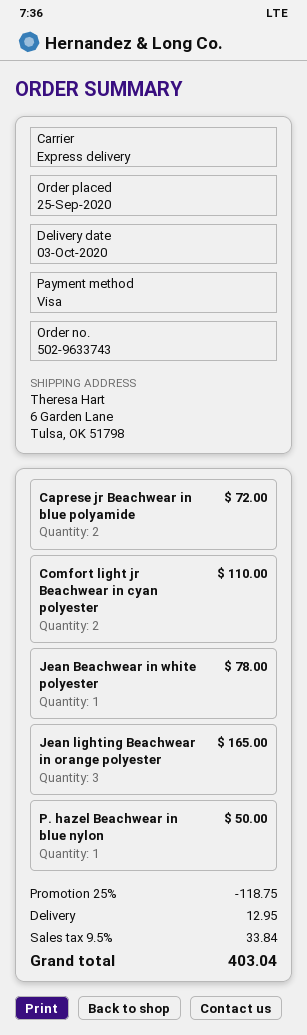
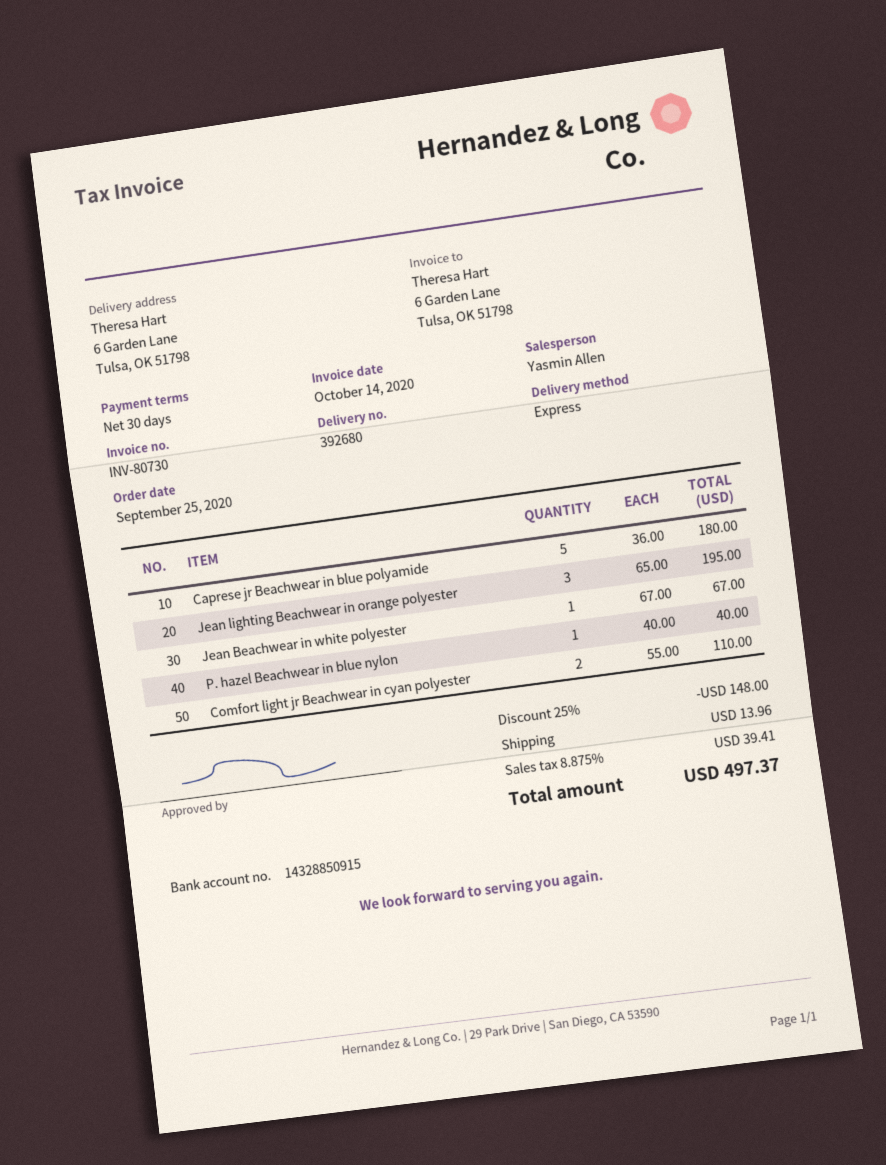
Caprese jr Beachwear in blue polyamide: 2 for 72.00 -> 5 for 180.00
Jean Beachwear in white polyester: 1 for 78.00 -> 1 for 67.00
Jean lighting Beachwear in orange polyester: 3 for 165.00 -> 3 for 195.00
P. hazel Beachwear in blue nylon: 1 for 50.00 -> 1 for 40.00
discount: 25% = 118.75 -> 25% = 148.00
shipping: 12.95 -> 13.96
tax: 9.5% = 33.84 -> 8.875% = 39.41
total: 403.04 -> 497.37

